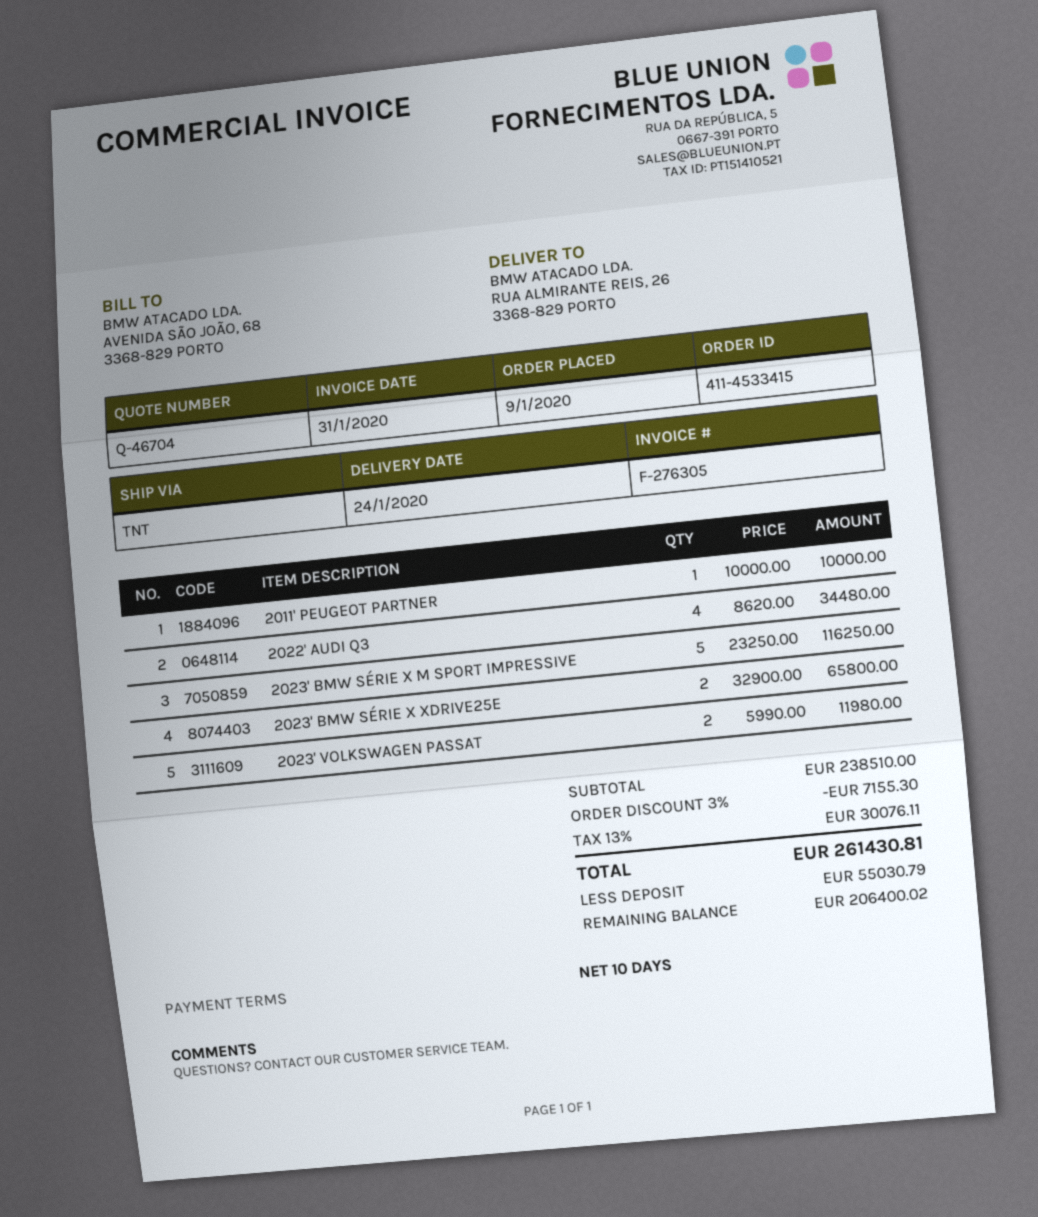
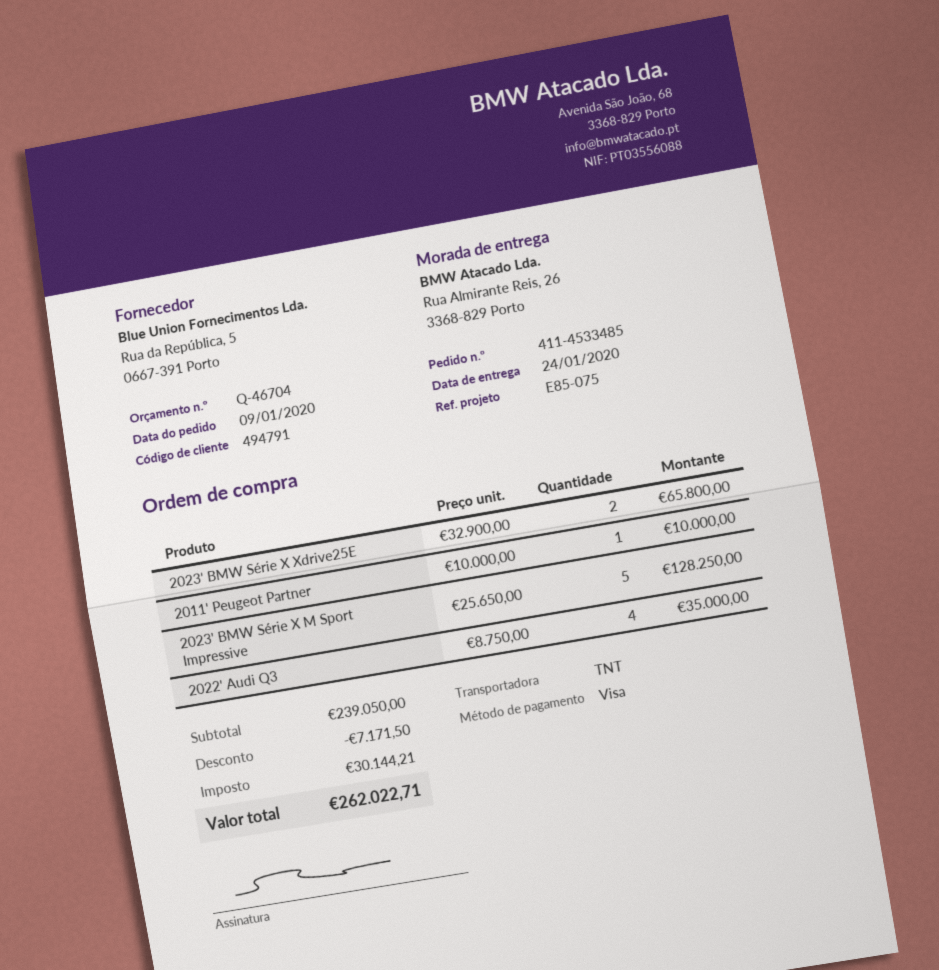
order number: 411-4533415 -> 411-4533485
2022' AUDI Q3: 4 x 8620.00 = 34480.00 -> 4 x 8750.00 = 35000.00
2023' BMW SÉRIE X M SPORT IMPRESSIVE: 5 x 23250.00 = 116250.00 -> 5 x 25650.00 = 128250.00
2023' VOLKSWAGEN PASSAT: 2 x 5990.00 = 11980.00 -> none
subtotal: 238510.00 -> 239050.00
discount: 7155.30 -> 7171.50
tax: 30076.11 -> 30144.21
total: 261430.81 -> 262022.71

